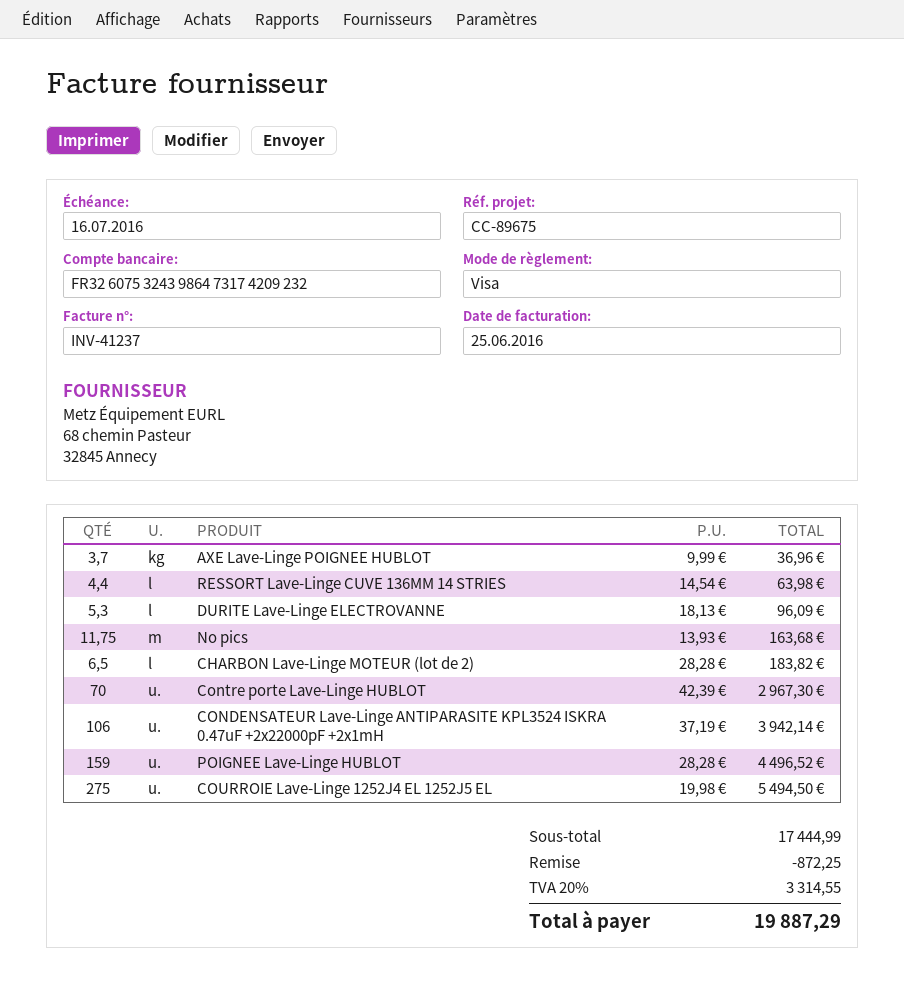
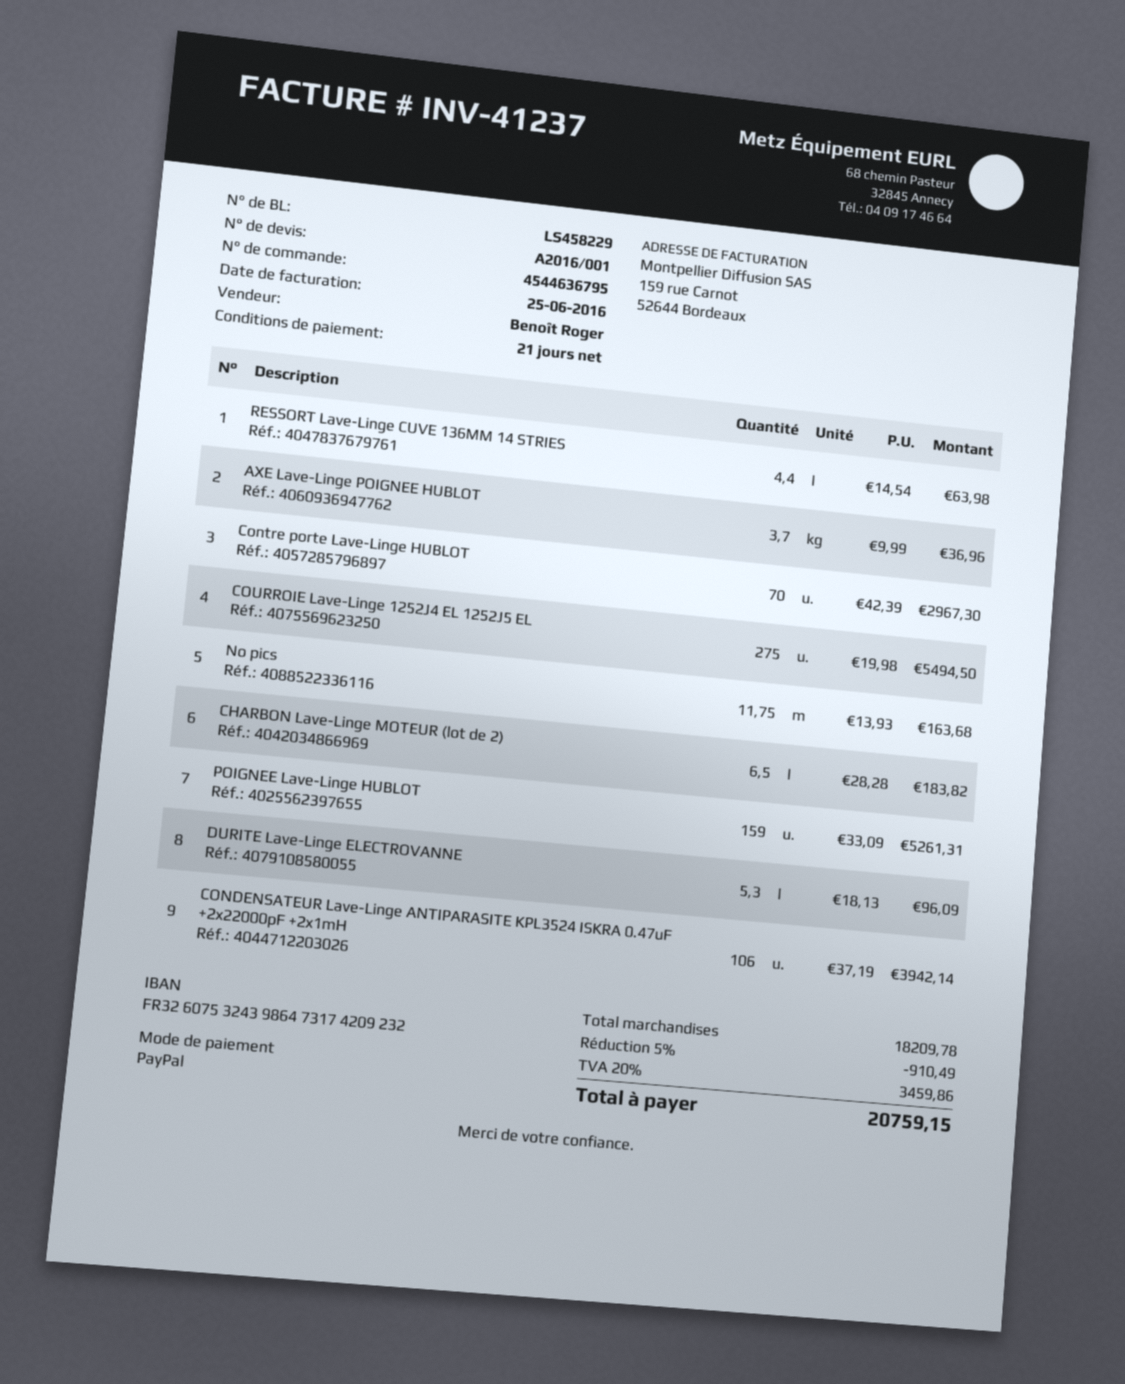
payment method: Visa -> PayPal
POIGNEE Lave-Linge HUBLOT: 159 x 28.28 = 4496.52 -> 159 x 33.09 = 5261.31
subtotal: 17444.99 -> 18209.78
discount: 872.25 -> 910.49
tax: 20% = 3314.55 -> 20% = 3459.86
total: 19887.29 -> 20759.15

